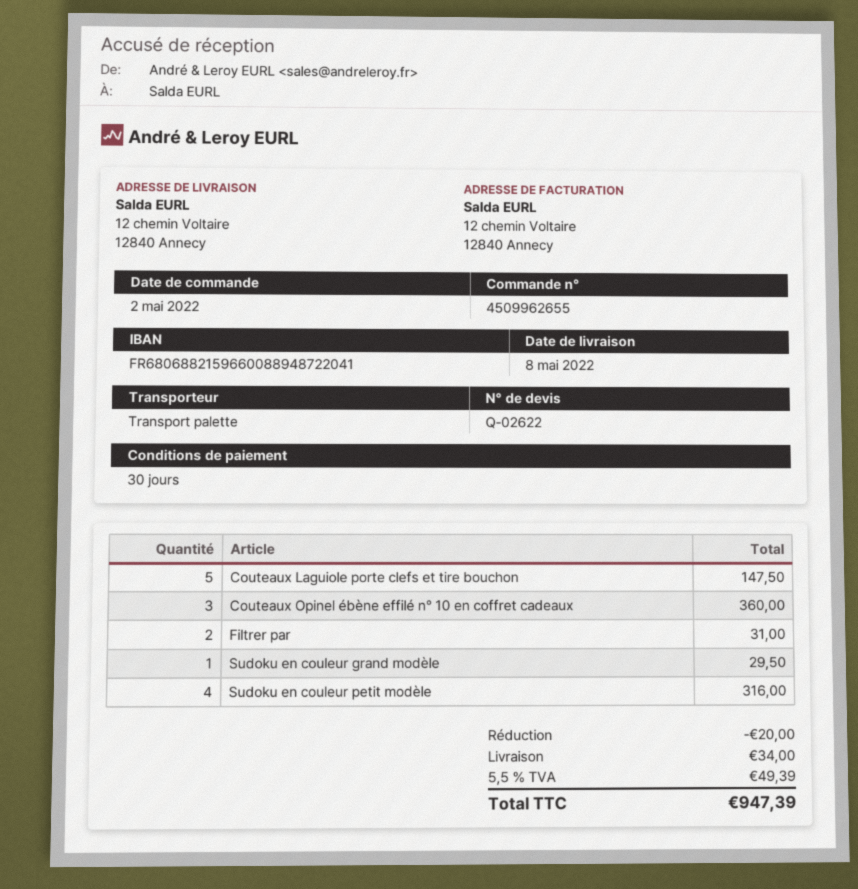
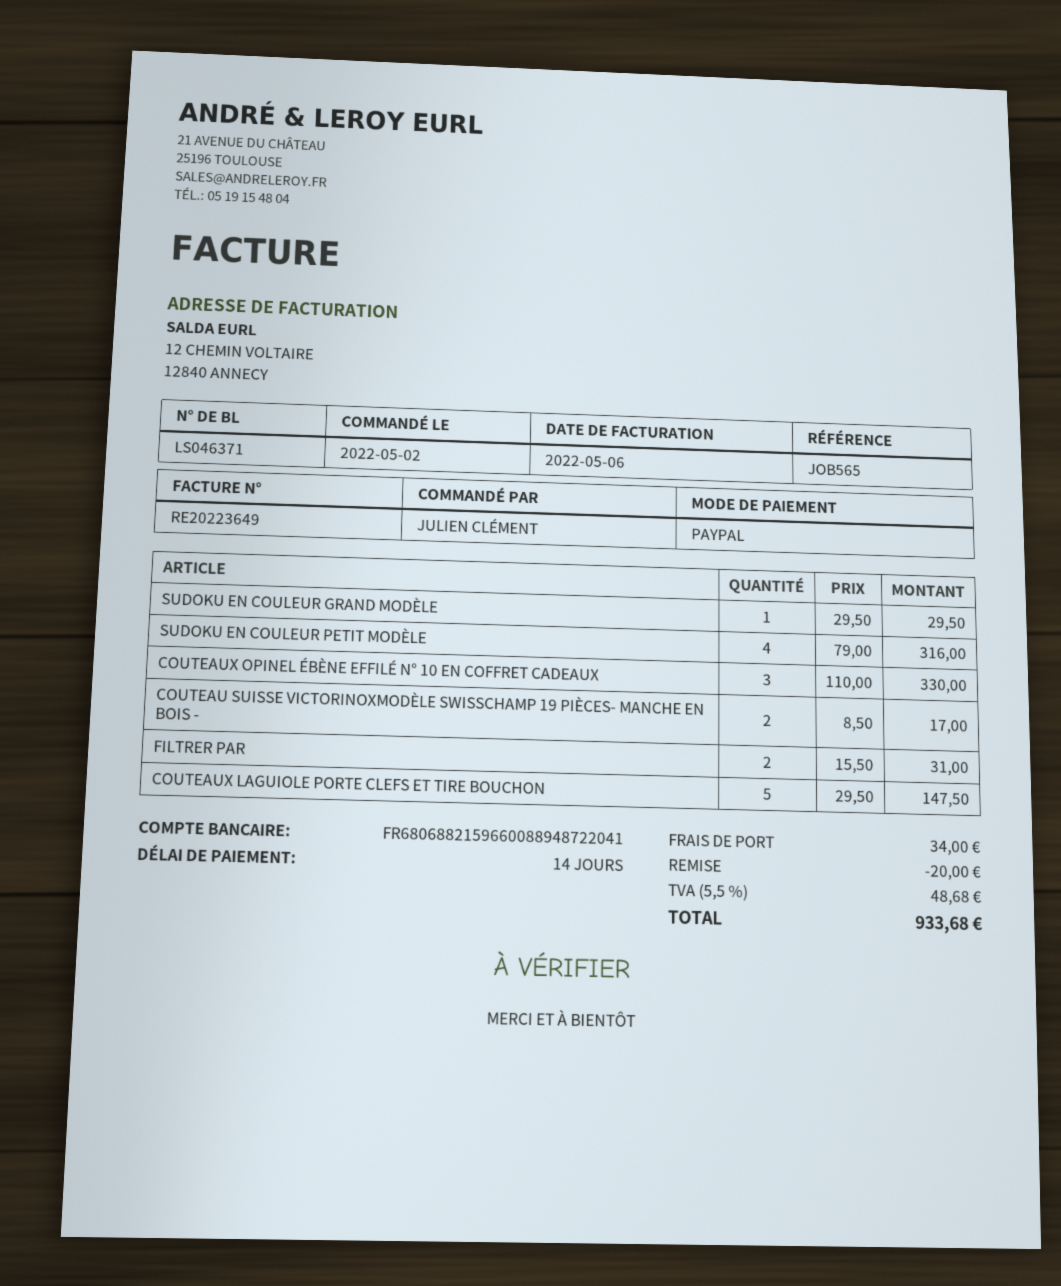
payment terms: 30 days -> 14 days
Couteaux Opinel ébène effilé n° 10 en coffret cadeaux: 3 for 360.00 -> 3 for 330.00
COUTEAU SUISSE VICTORINOXMODÈLE SWISSCHAMP 19 PIÈCES- MANCHE EN BOIS -: none -> 2 for 17.00
tax: 5.5% = 49.39 -> 5.5% = 48.68
total: 947.39 -> 933.68

